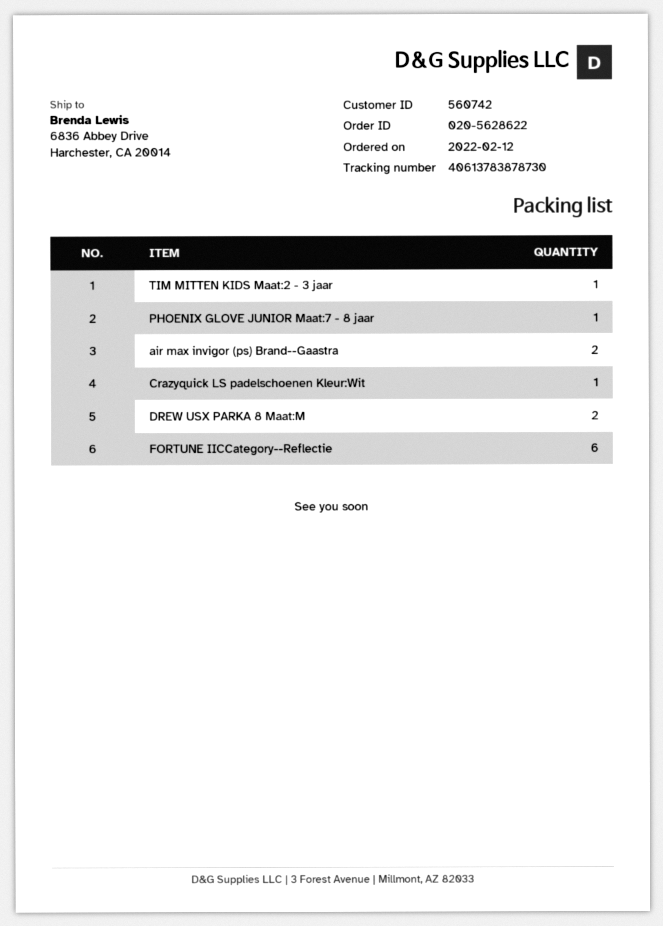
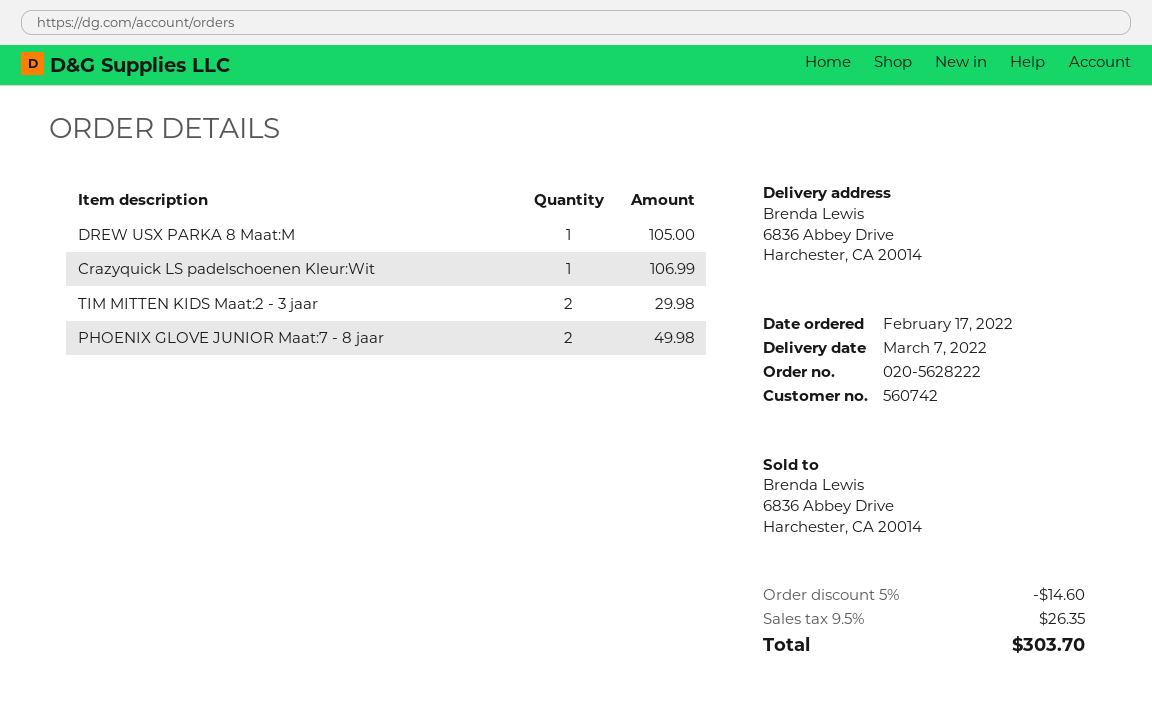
order number: 020-5628622 -> 020-5628222
order date: 2022-02-12 -> 2022-02-17
TIM MITTEN KIDS Maat:2 - 3 jaar: 1 -> 2
PHOENIX GLOVE JUNIOR Maat:7 - 8 jaar: 1 -> 2
air max invigor (ps) Brand--Gaastra: 2 -> none
DREW USX PARKA 8 Maat:M: 2 -> 1
FORTUNE IICCategory--Reflectie: 6 -> none

